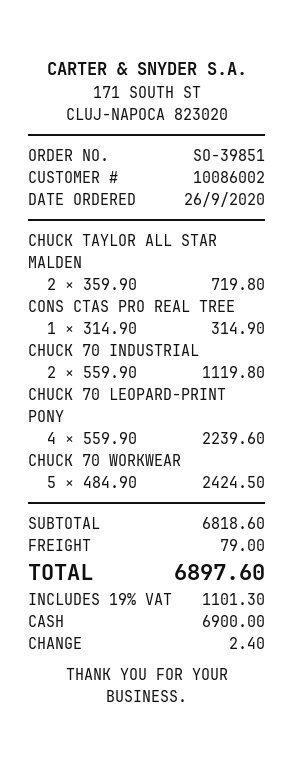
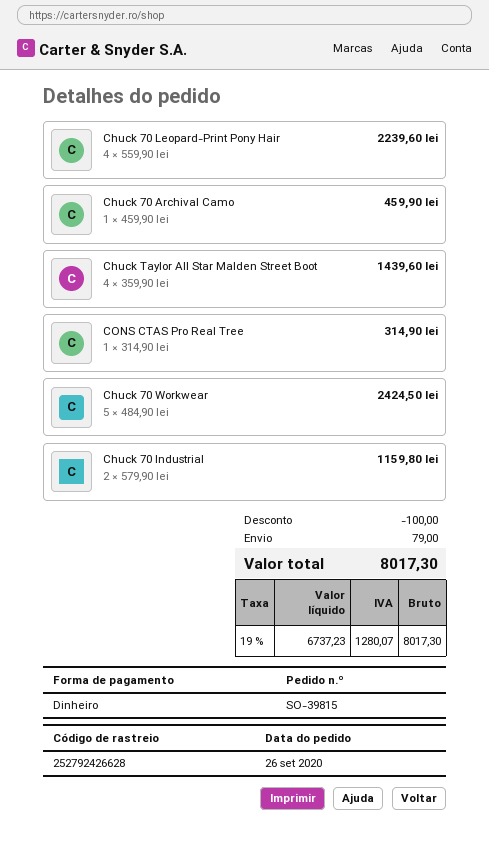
order number: SO-39851 -> SO-39815
CHUCK TAYLOR ALL STAR MALDEN: 2 x 359.90 = 719.80 -> 4 x 359.90 = 1439.60
CHUCK 70 INDUSTRIAL: 2 x 559.90 = 1119.80 -> 2 x 579.90 = 1159.80
Chuck 70 Archival Camo: none -> 1 x 459.90 = 459.90
discount: none -> 100.00
tax: 19% = 1101.30 -> 19% = 1280.07
total: 6897.60 -> 8017.30

